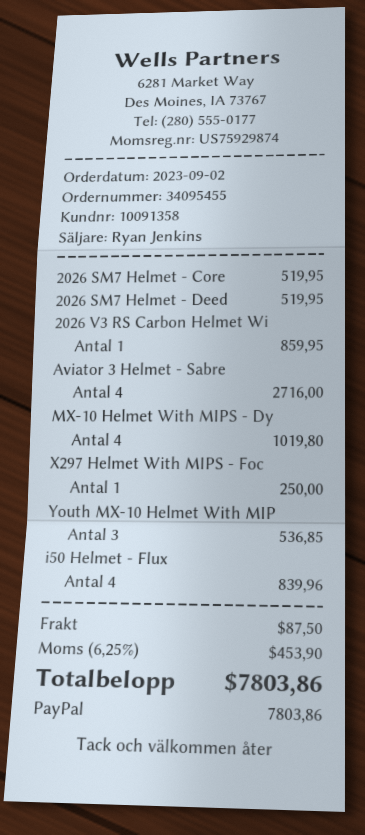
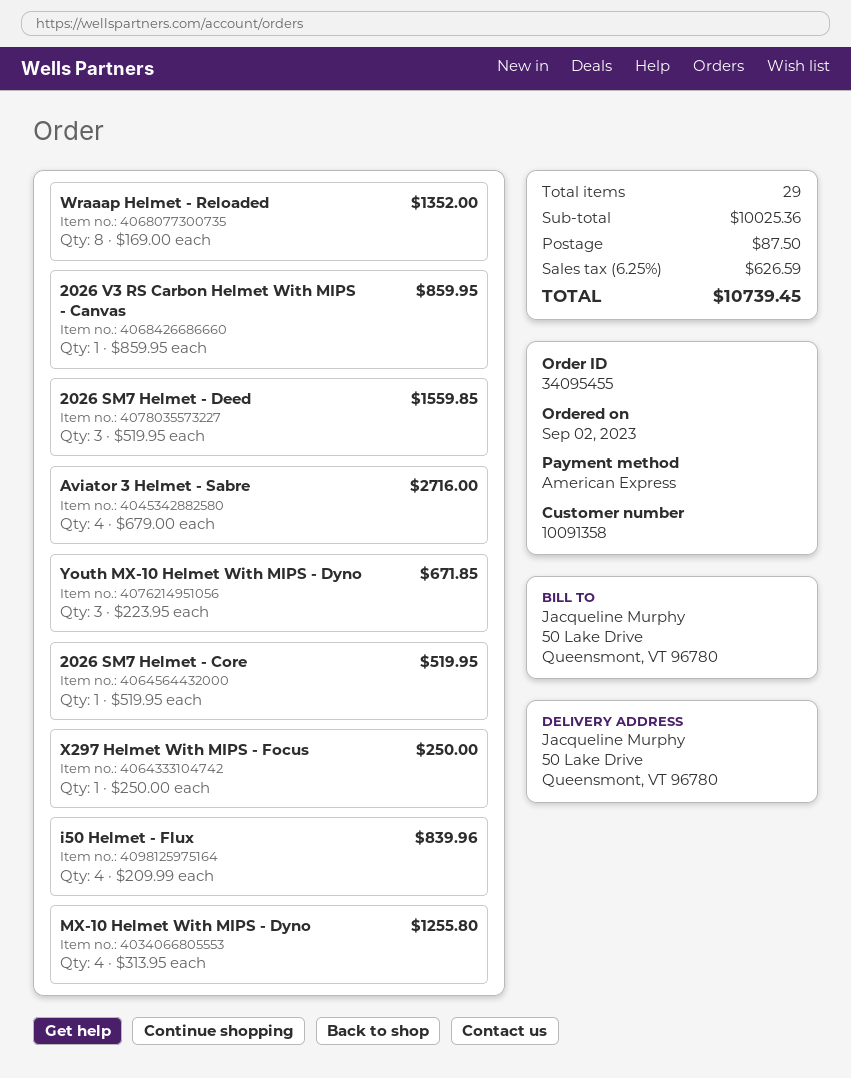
payment method: PayPal -> American Express
2026 SM7 Helmet - Deed: 1 for 519.95 -> 3 for 1559.85
MX-10 Helmet With MIPS - Dy: 4 for 1019.80 -> 4 for 1255.80
Youth MX-10 Helmet With MIP: 3 for 536.85 -> 3 for 671.85
Wraaap Helmet - Reloaded: none -> 8 for 1352.00
tax: 6.25% = 453.90 -> 6.25% = 626.59
total: 7803.86 -> 10739.45

